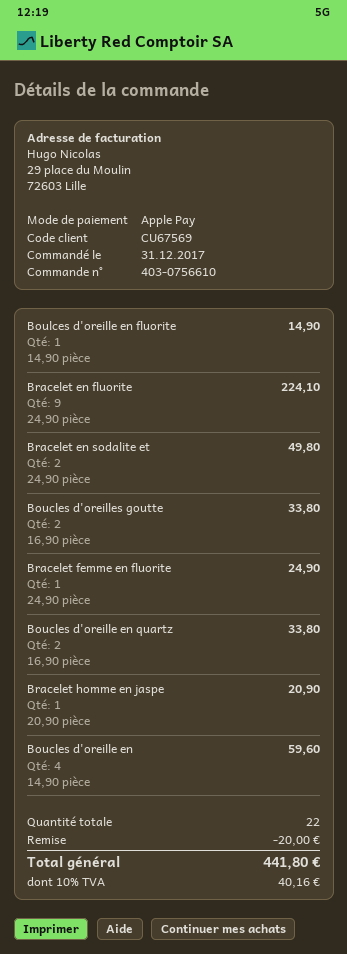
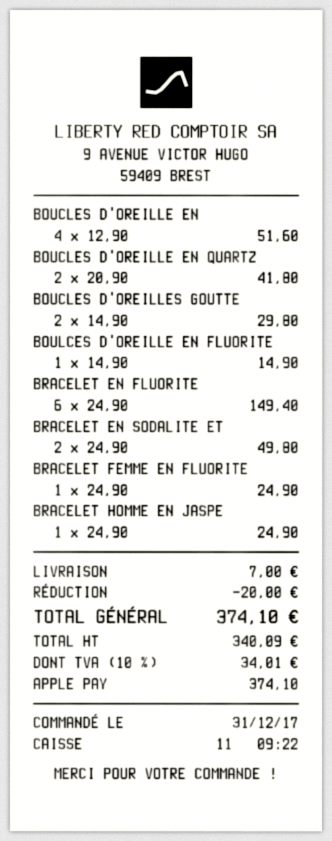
Bracelet en fluorite: 9 x 24.90 = 224.10 -> 6 x 24.90 = 149.40
Boucles d'oreilles goutte: 2 x 16.90 = 33.80 -> 2 x 14.90 = 29.80
Boucles d'oreille en quartz: 2 x 16.90 = 33.80 -> 2 x 20.90 = 41.80
Bracelet homme en jaspe: 1 x 20.90 = 20.90 -> 1 x 24.90 = 24.90
Boucles d'oreille en: 4 x 14.90 = 59.60 -> 4 x 12.90 = 51.60
shipping: none -> 7.00
tax: 10% = 40.16 -> 10% = 34.01
total: 441.80 -> 374.10

